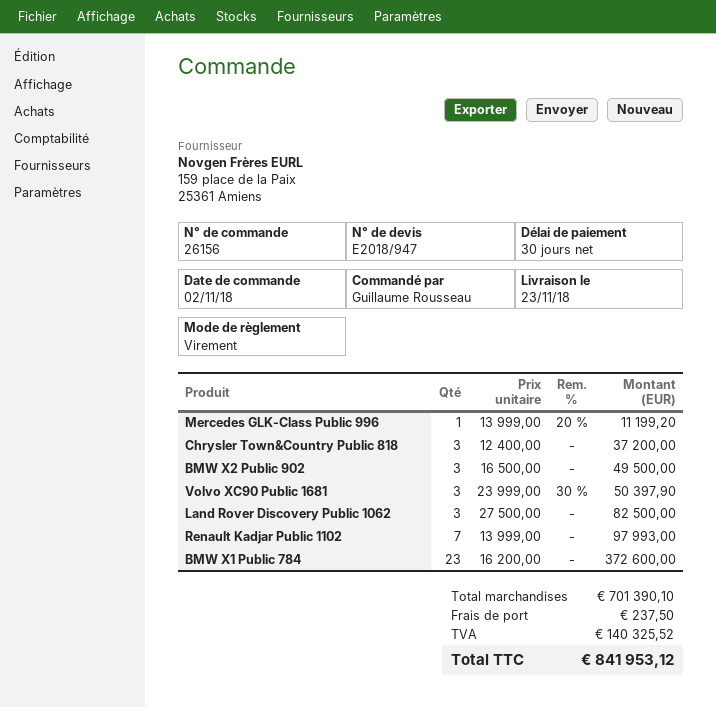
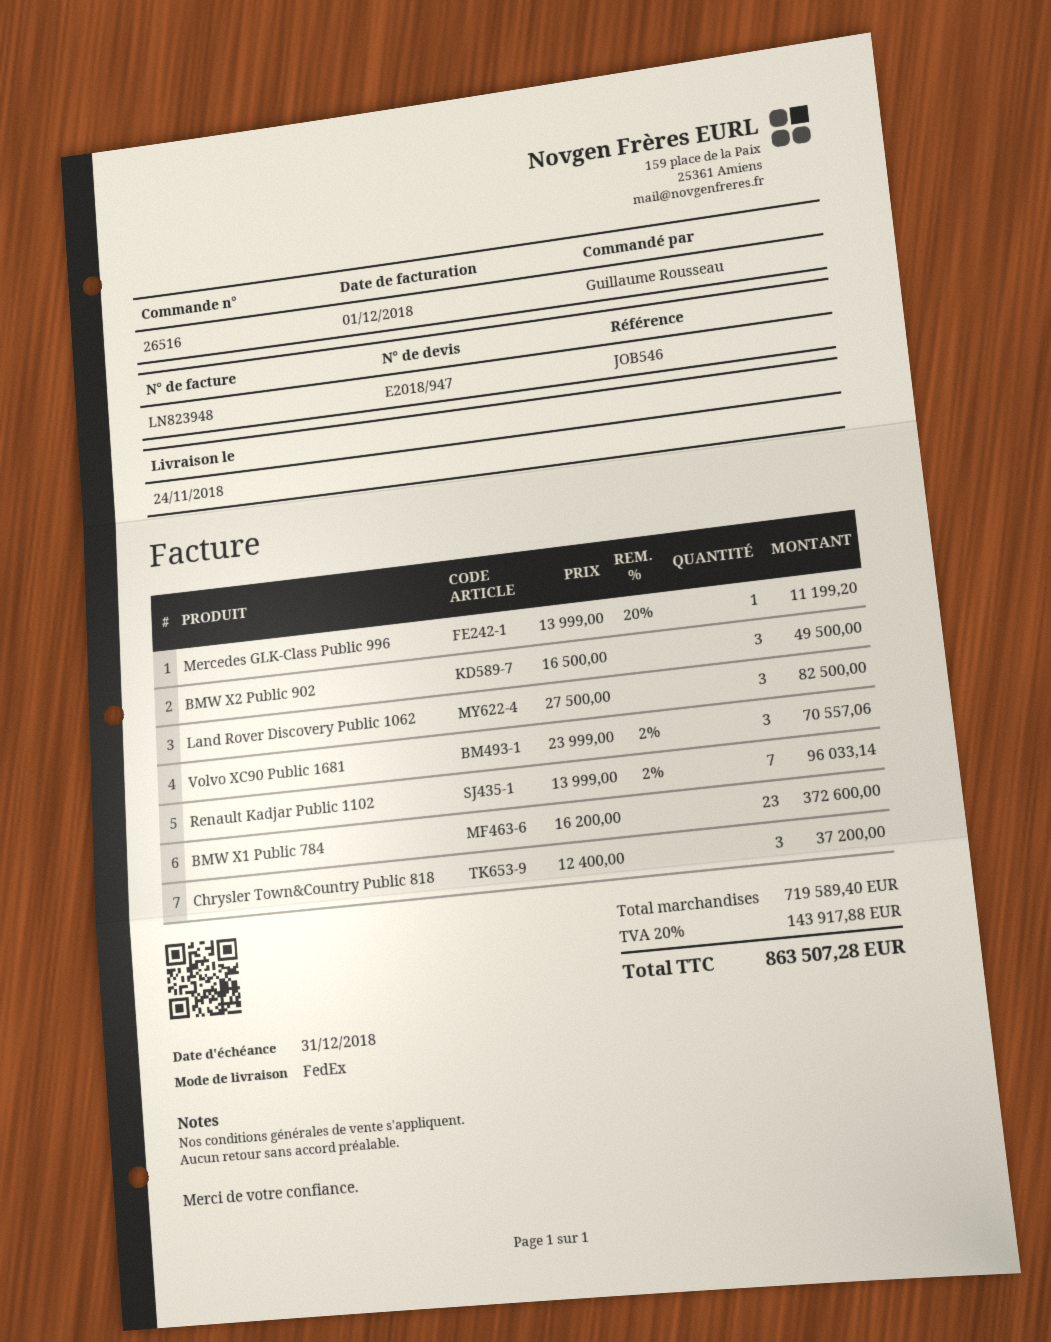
order number: 26156 -> 26516
delivery date: 2018-11-23 -> 2018-11-24
Volvo XC90 Public 1681: 3 x 23999.00 - 30% = 50397.90 -> 3 x 23999.00 - 2% = 70557.06
Renault Kadjar Public 1102: 7 x 13999.00 = 97993.00 -> 7 x 13999.00 - 2% = 96033.14
subtotal: 701390.10 -> 719589.40
shipping: 237.50 -> none
tax: 140325.52 -> 143917.88
total: 841953.12 -> 863507.28

